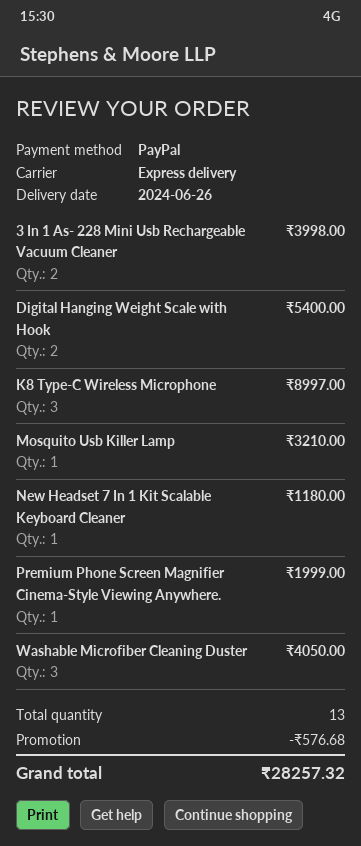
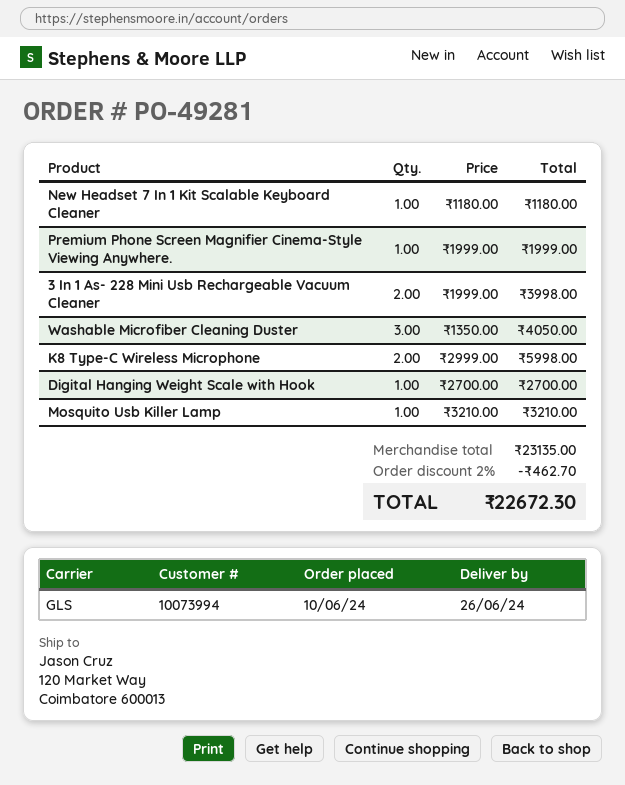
shipping method: express -> GLS
Digital Hanging Weight Scale with Hook: 2 for 5400.00 -> 1 for 2700.00
K8 Type-C Wireless Microphone: 3 for 8997.00 -> 2 for 5998.00
discount: 576.68 -> 462.70
total: 28257.32 -> 22672.30

